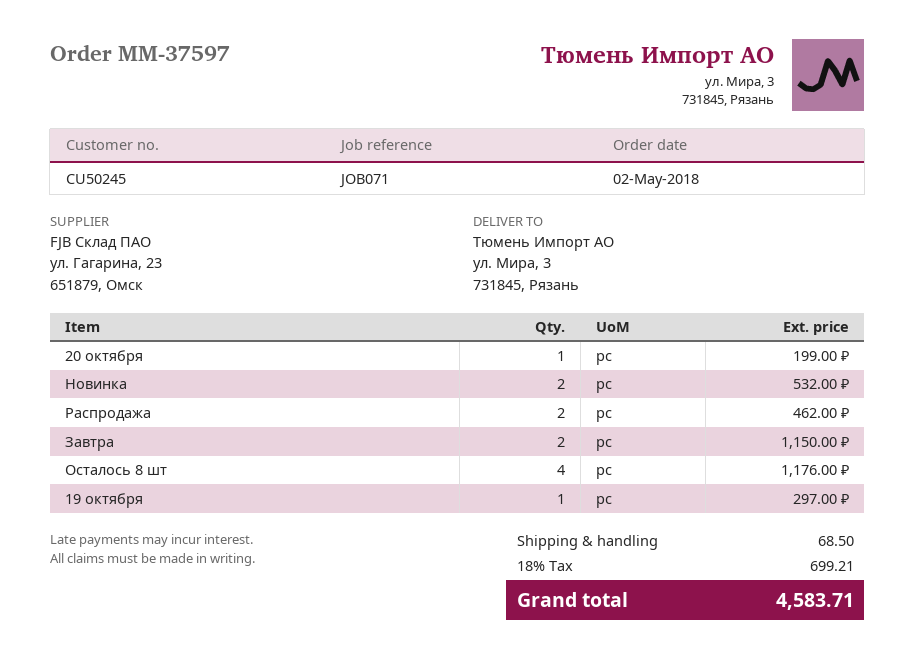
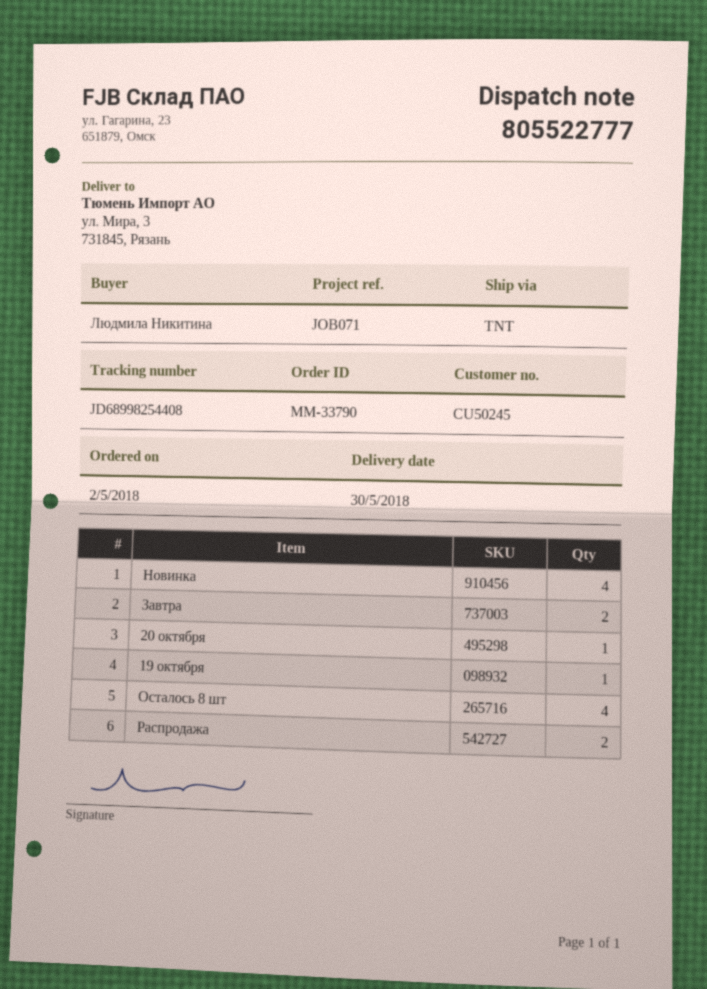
order number: MM-37597 -> MM-33790
Новинка: 2 -> 4

